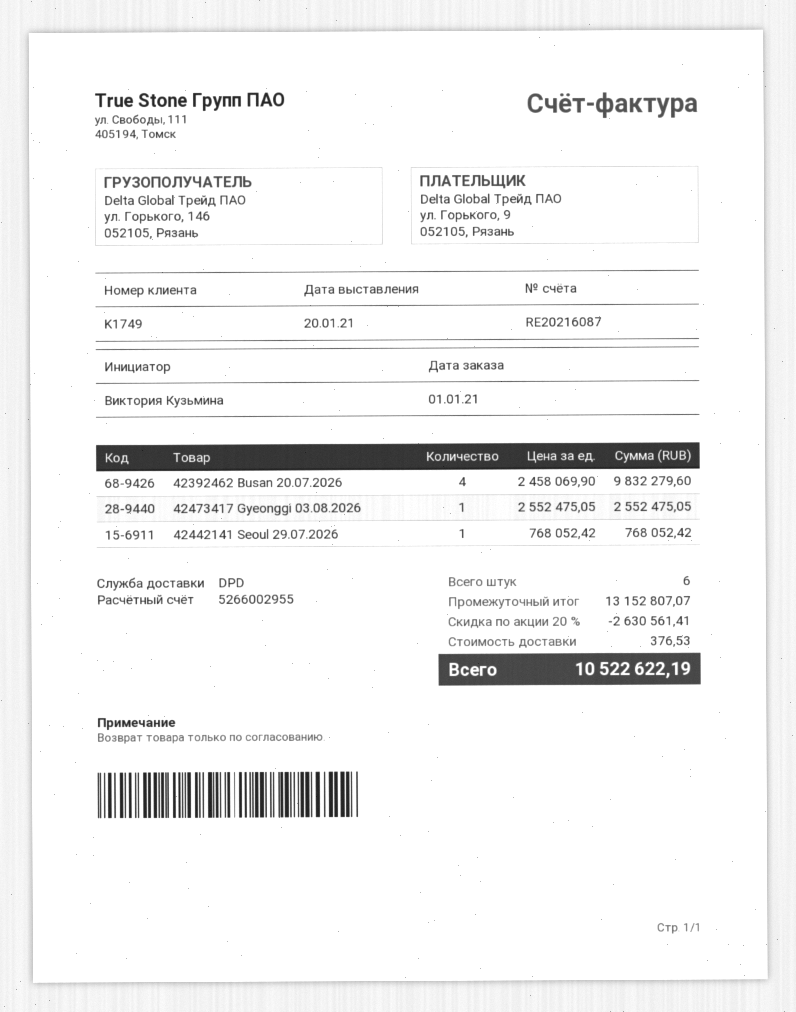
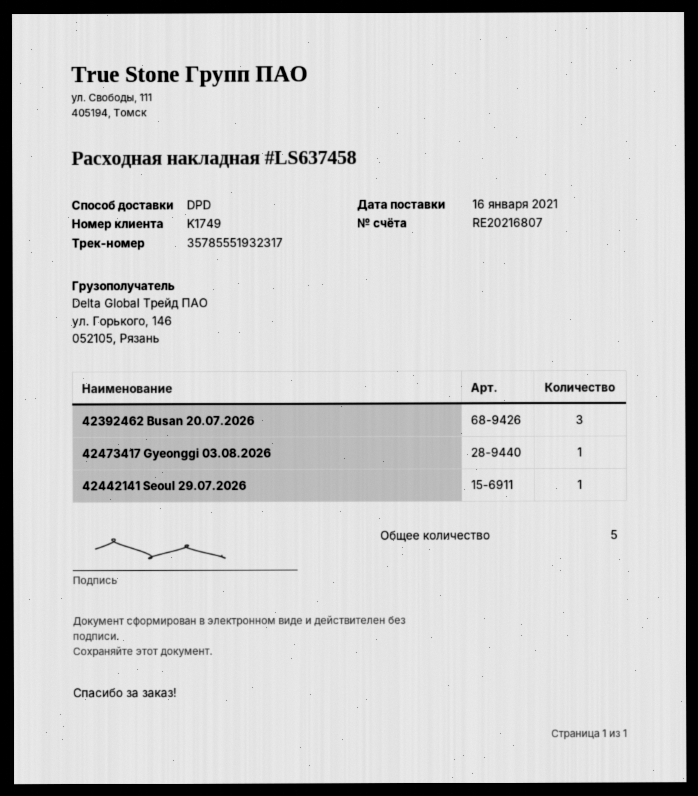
invoice number: RE20216087 -> RE20216807
42392462 Busan 20.07.2026: 4 -> 3
total quantity: 6 -> 5

